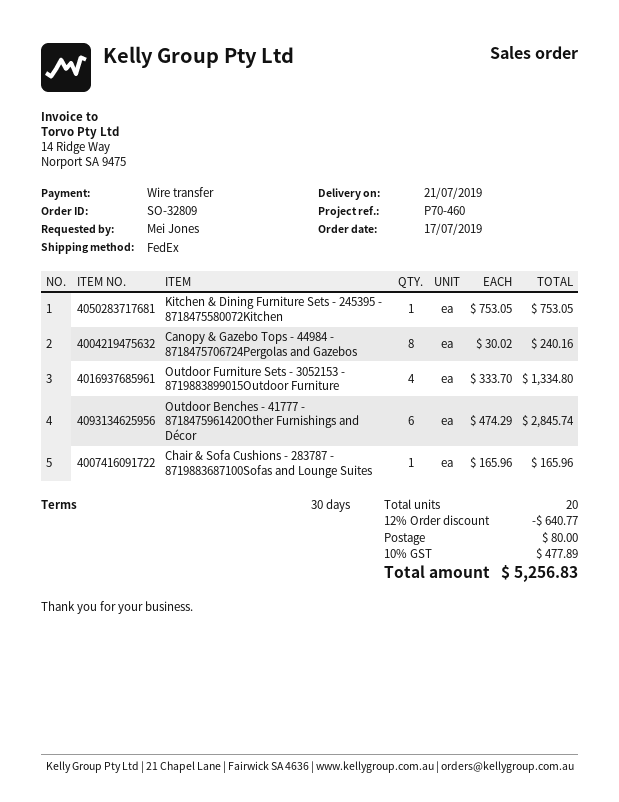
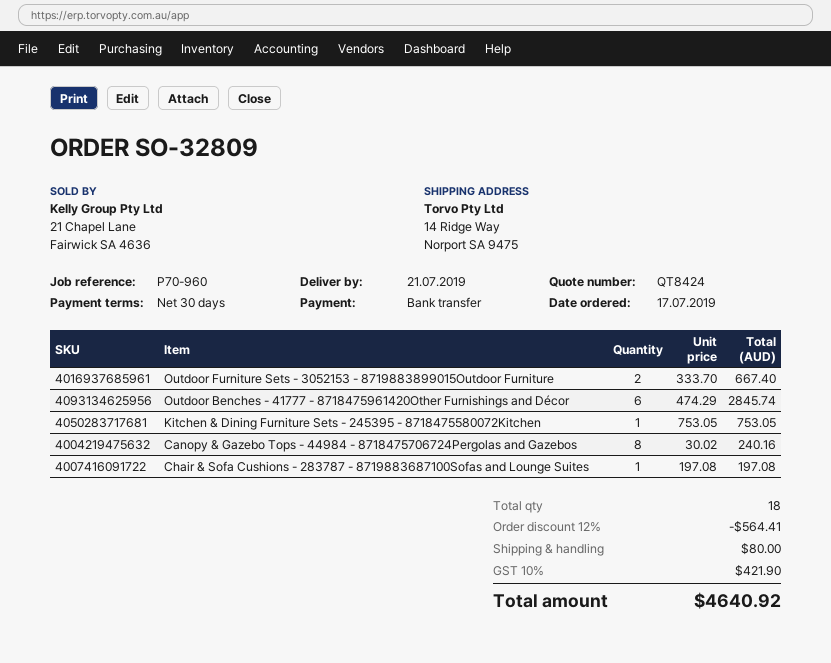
reference: P70-460 -> P70-960
Outdoor Furniture Sets - 3052153 - 8719883899015Outdoor Furniture: 4 x 333.70 = 1334.80 -> 2 x 333.70 = 667.40
Chair & Sofa Cushions - 283787 - 8719883687100Sofas and Lounge Suites: 1 x 165.96 = 165.96 -> 1 x 197.08 = 197.08
total quantity: 20 -> 18
discount: 12% = 640.77 -> 12% = 564.41
tax: 10% = 477.89 -> 10% = 421.90
total: 5256.83 -> 4640.92

